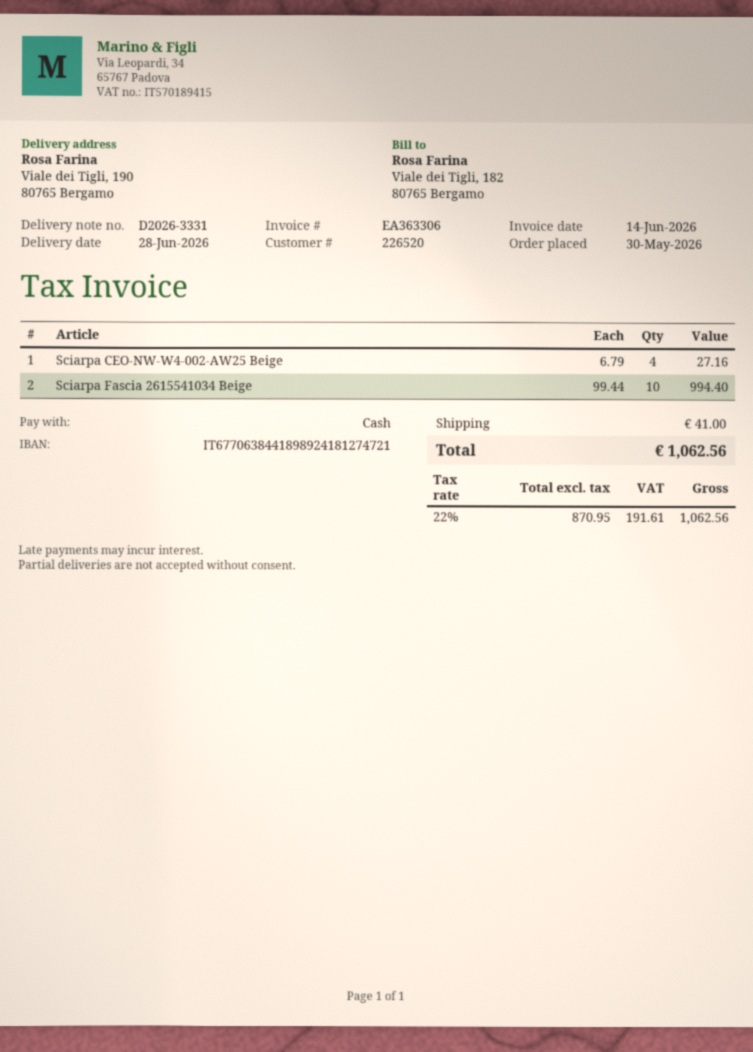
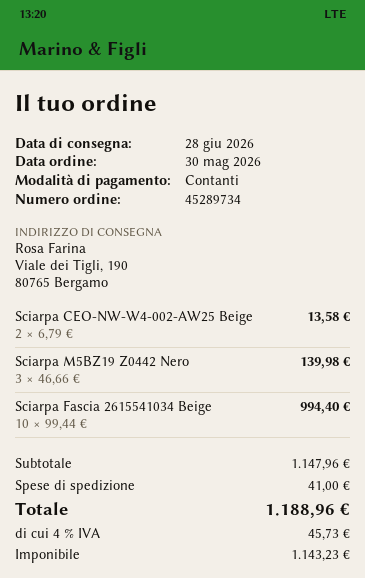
Sciarpa CEO-NW-W4-002-AW25 Beige: 4 x 6.79 = 27.16 -> 2 x 6.79 = 13.58
Sciarpa M5BZ19 Z0442 Nero: none -> 3 x 46.66 = 139.98
net: 870.95 -> 1143.23
tax: 22% = 191.61 -> 4% = 45.73
total: 1062.56 -> 1188.96

